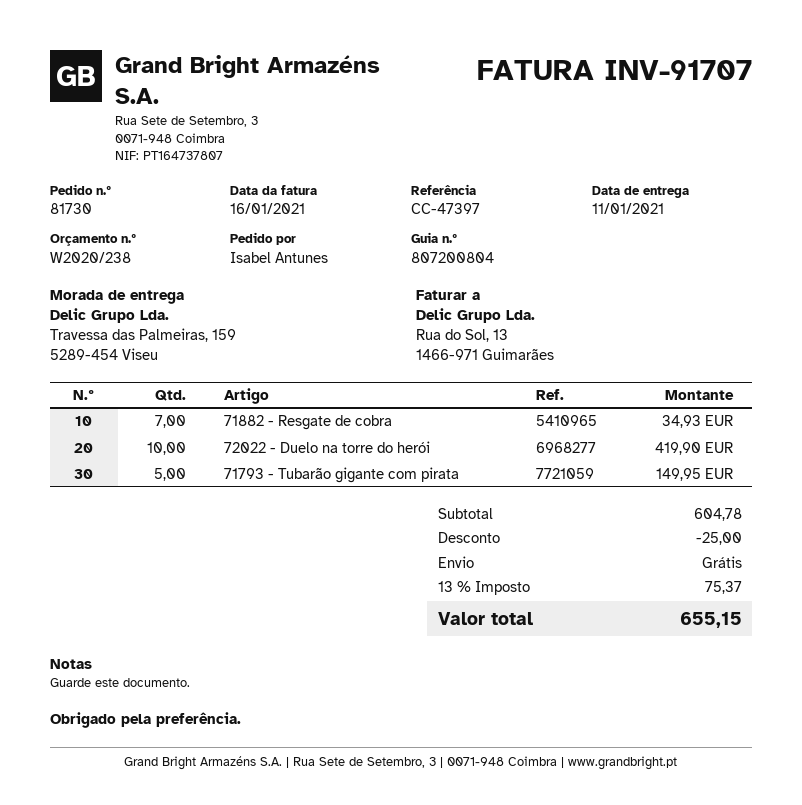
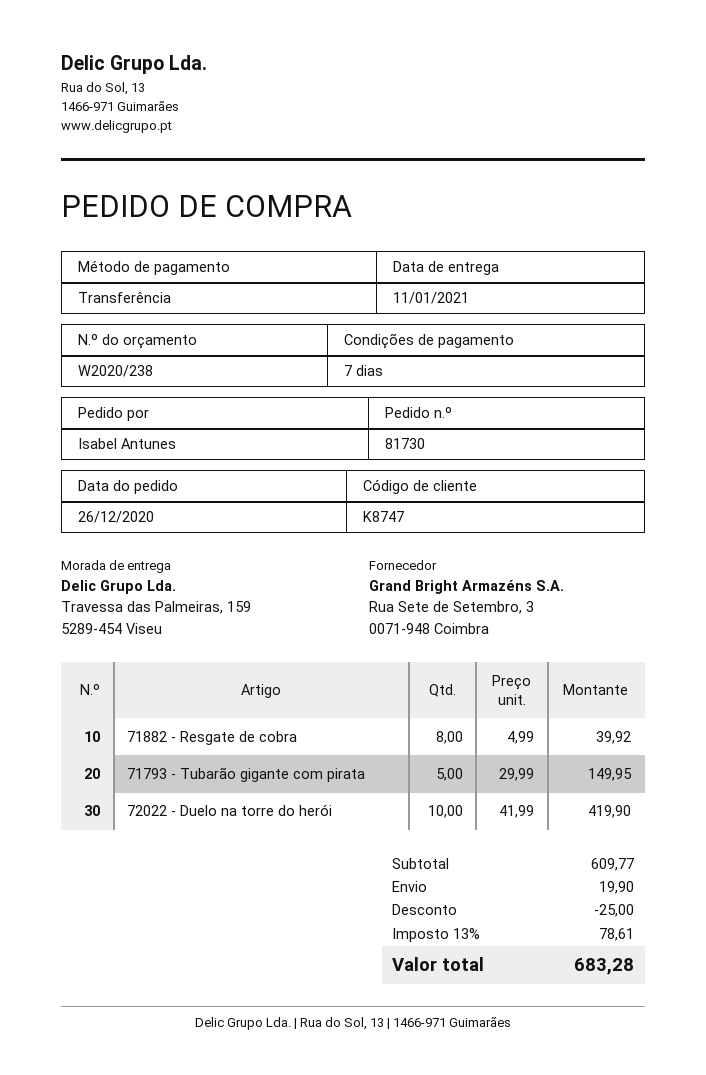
71882 - Resgate de cobra: 7 for 34.93 -> 8 for 39.92
subtotal: 604.78 -> 609.77
shipping: 0.00 -> 19.90
tax: 13% = 75.37 -> 13% = 78.61
total: 655.15 -> 683.28

